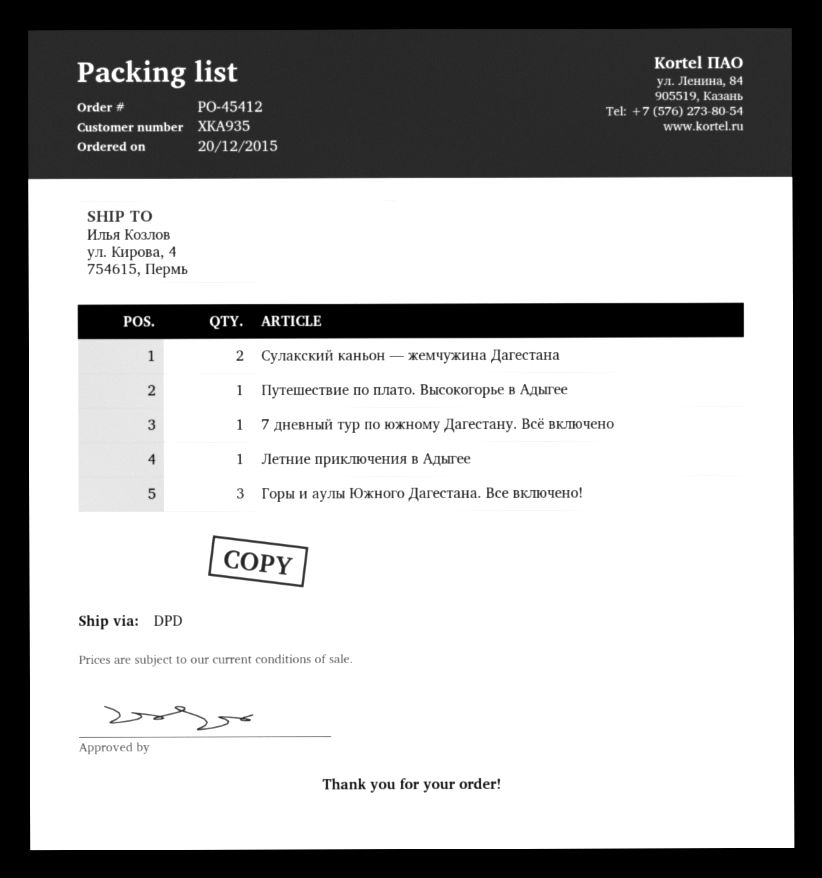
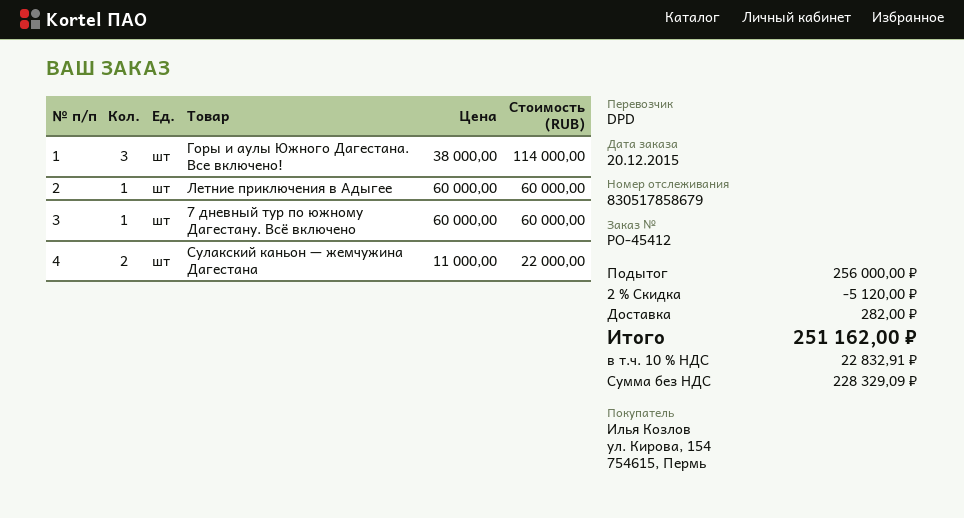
Путешествие по плато. Высокогорье в Адыгее: 1 -> none

